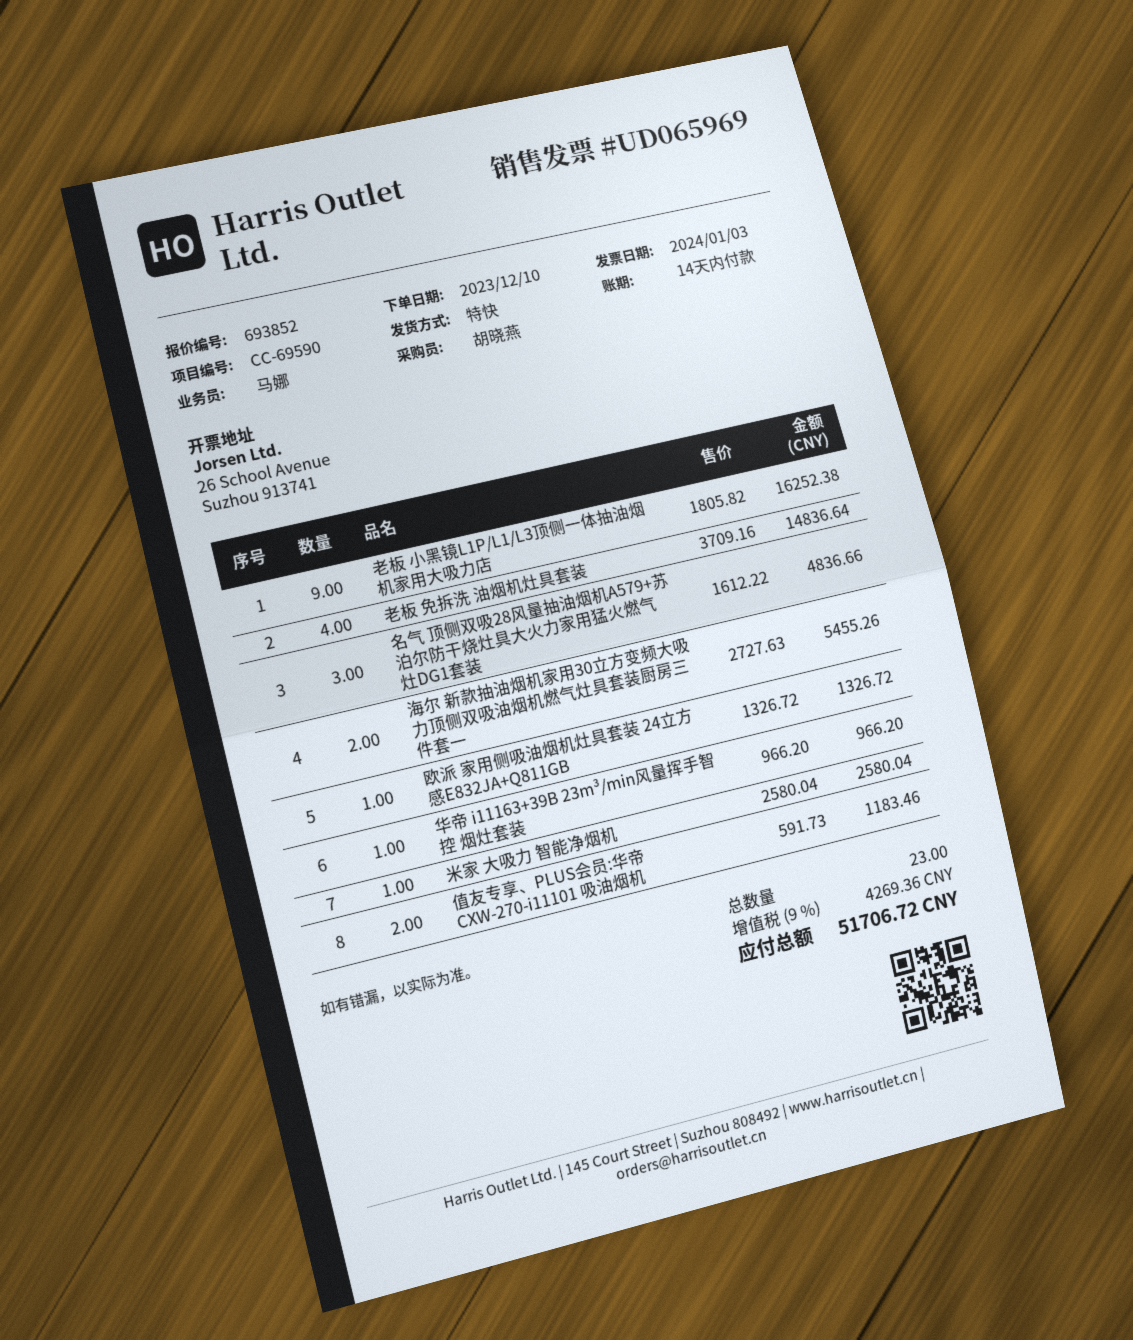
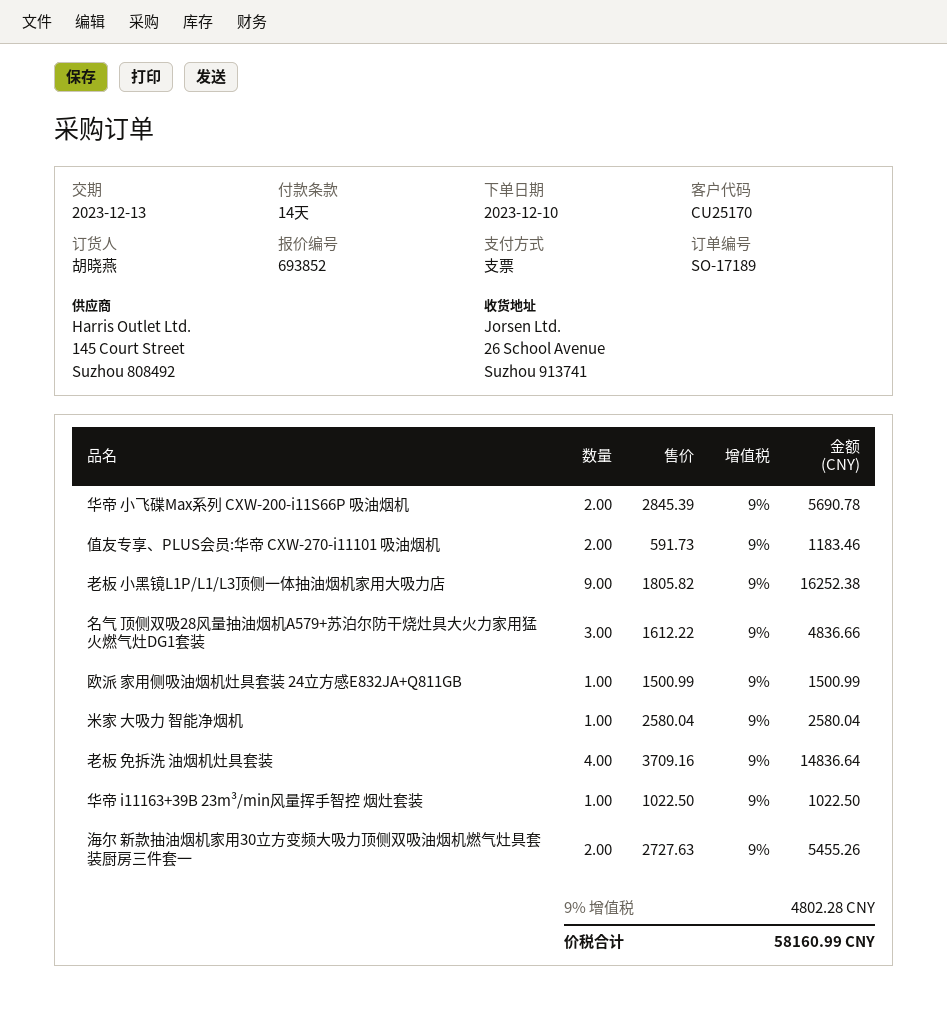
欧派 家用侧吸油烟机灶具套装 24立方感E832JA+Q811GB: 1 x 1326.72 = 1326.72 -> 1 x 1500.99 = 1500.99
华帝 i11163+39B 23m³/min风量挥手智控 烟灶套装: 1 x 966.20 = 966.20 -> 1 x 1022.50 = 1022.50
华帝 小飞碟Max系列 CXW-200-i11S66P 吸油烟机: none -> 2 x 2845.39 = 5690.78
tax: 9% = 4269.36 -> 9% = 4802.28
total: 51706.72 -> 58160.99

